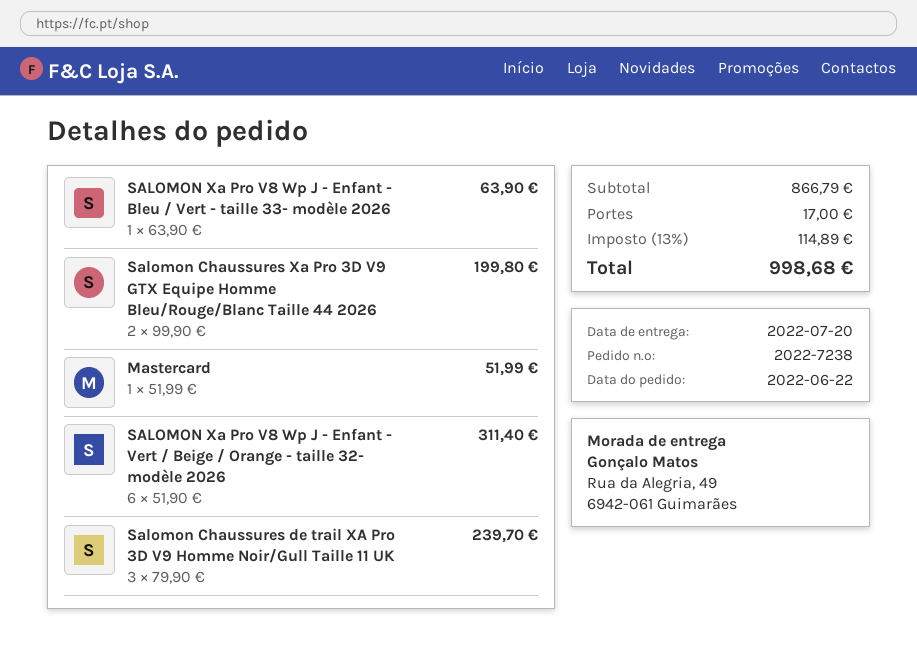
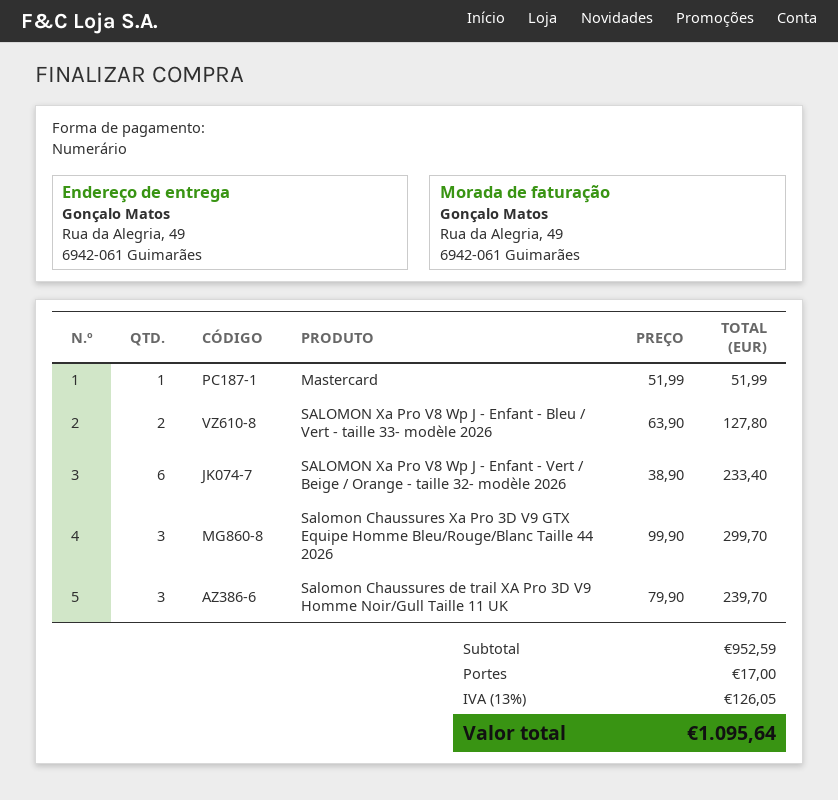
SALOMON Xa Pro V8 Wp J - Enfant - Bleu / Vert - taille 33- modèle 2026: 1 x 63.90 = 63.90 -> 2 x 63.90 = 127.80
Salomon Chaussures Xa Pro 3D V9 GTX Equipe Homme Bleu/Rouge/Blanc Taille 44 2026: 2 x 99.90 = 199.80 -> 3 x 99.90 = 299.70
SALOMON Xa Pro V8 Wp J - Enfant - Vert / Beige / Orange - taille 32- modèle 2026: 6 x 51.90 = 311.40 -> 6 x 38.90 = 233.40
subtotal: 866.79 -> 952.59
tax: 13% = 114.89 -> 13% = 126.05
total: 998.68 -> 1095.64

